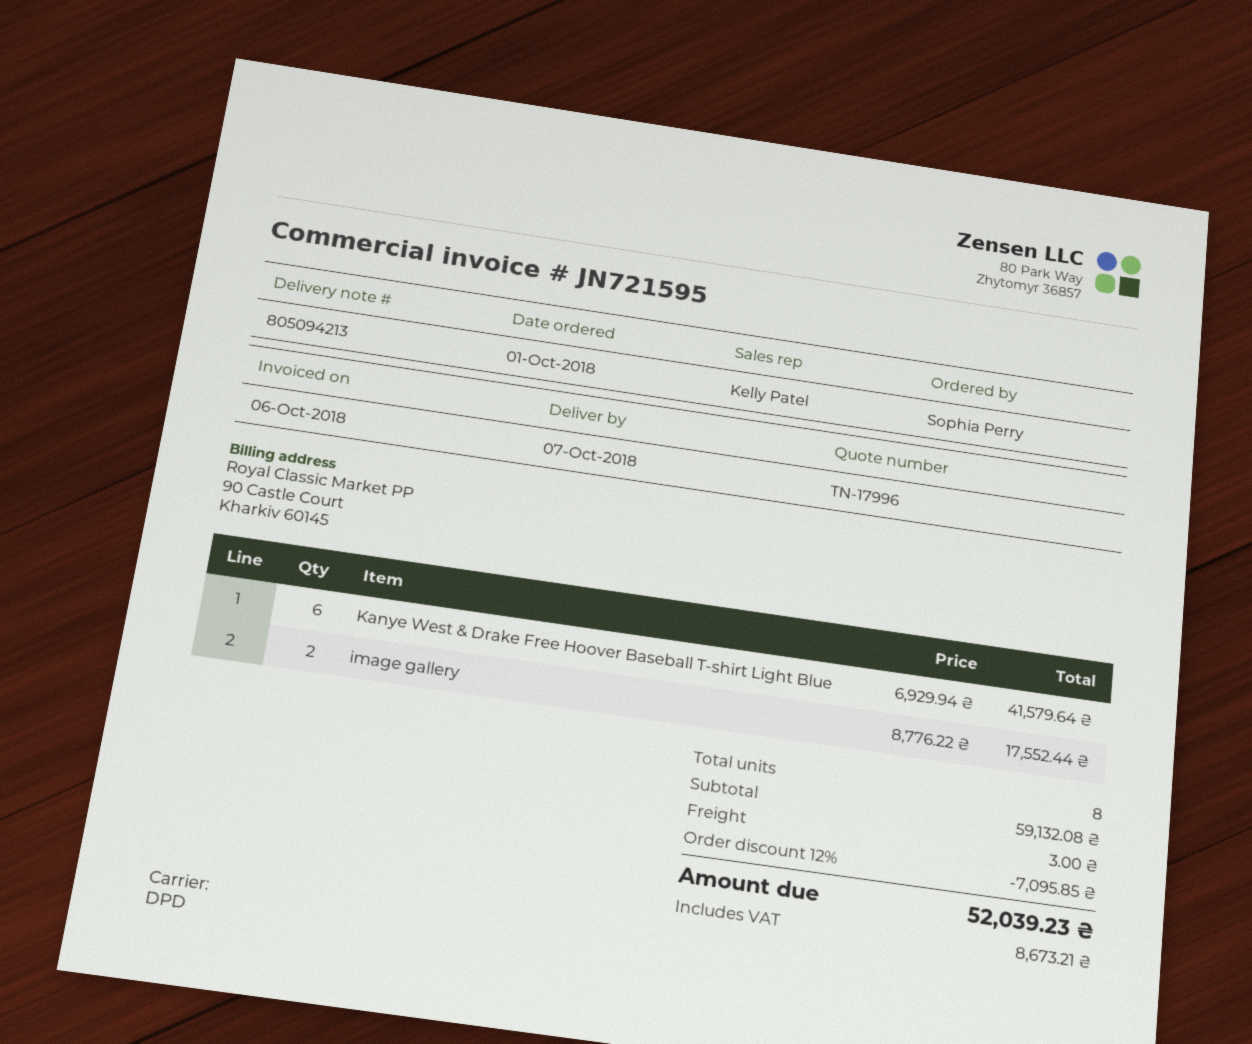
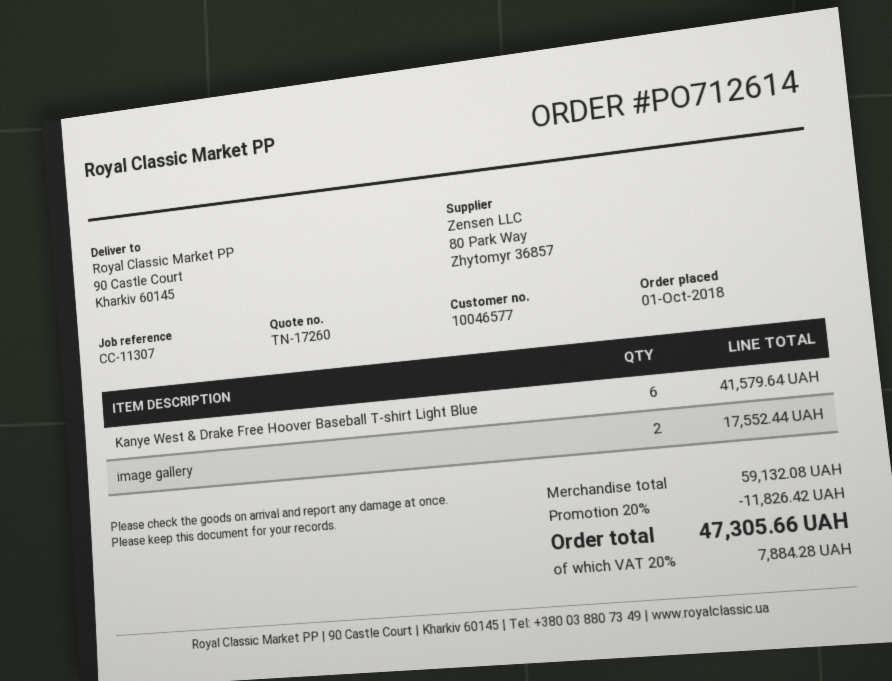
quote number: TN-17996 -> TN-17260
discount: 12% = 7095.85 -> 20% = 11826.42
shipping: 3.00 -> none
tax: 8673.21 -> 7884.28
total: 52039.23 -> 47305.66

